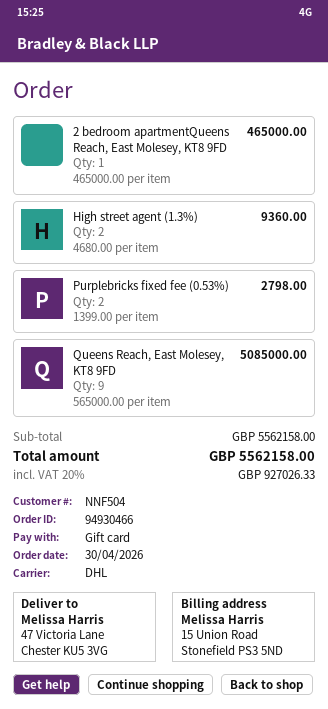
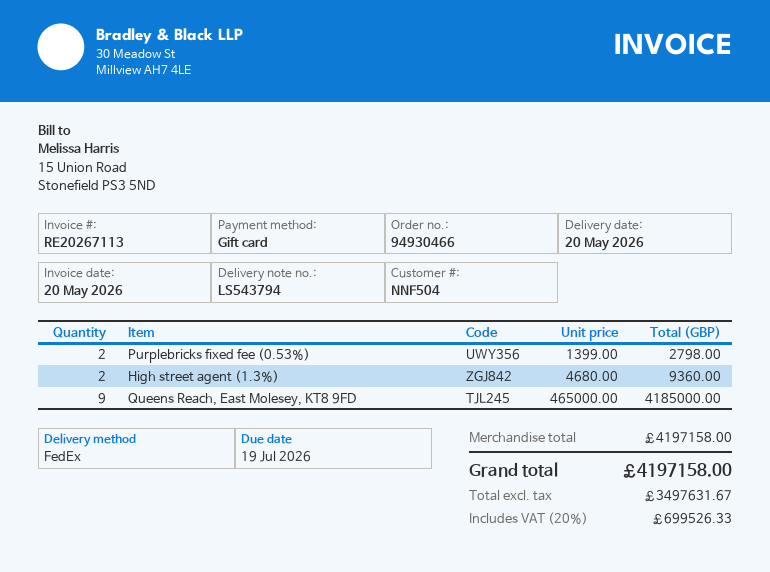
shipping method: DHL -> FedEx
2 bedroom apartmentQueens Reach, East Molesey, KT8 9FD: 1 x 465000.00 = 465000.00 -> none
Queens Reach, East Molesey, KT8 9FD: 9 x 565000.00 = 5085000.00 -> 9 x 465000.00 = 4185000.00
subtotal: 5562158.00 -> 4197158.00
tax: 20% = 927026.33 -> 20% = 699526.33
total: 5562158.00 -> 4197158.00

